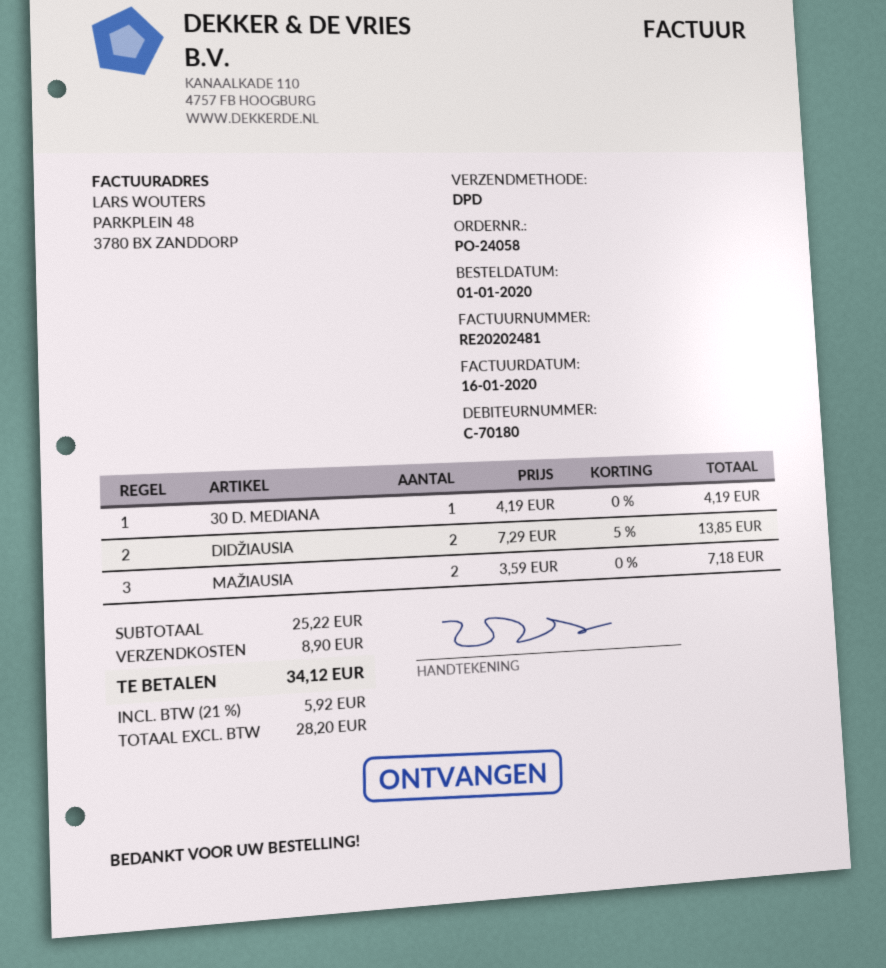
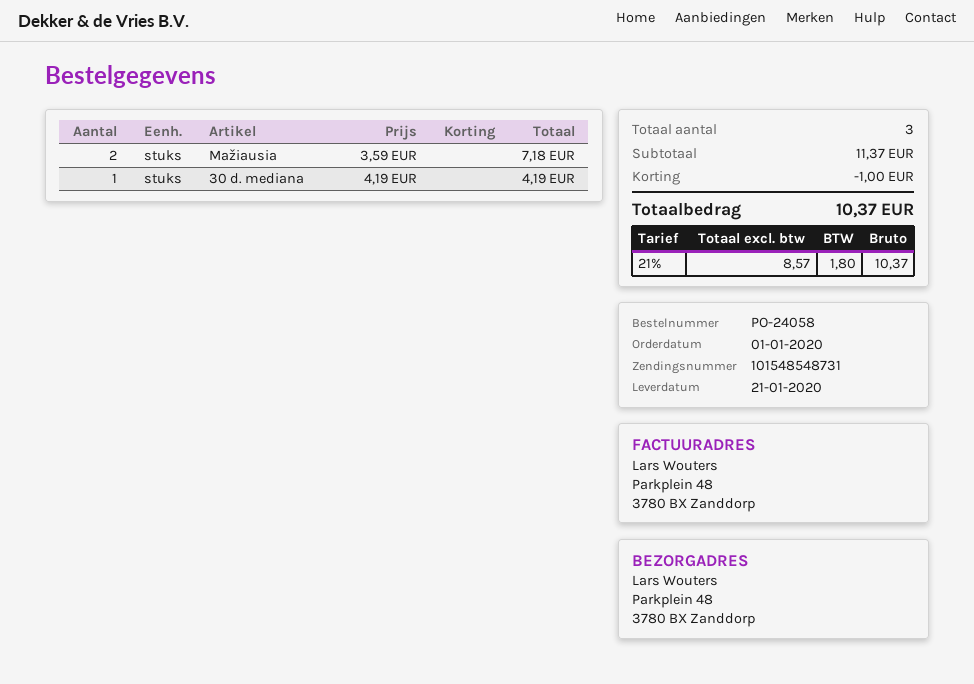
DIDŽIAUSIA: 2 x 7.29 - 5% = 13.85 -> none
subtotal: 25.22 -> 11.37
discount: none -> 1.00
shipping: 8.90 -> none
net: 28.20 -> 8.57
tax: 21% = 5.92 -> 21% = 1.80
total: 34.12 -> 10.37

